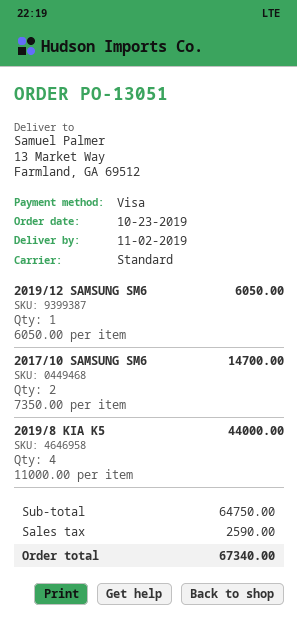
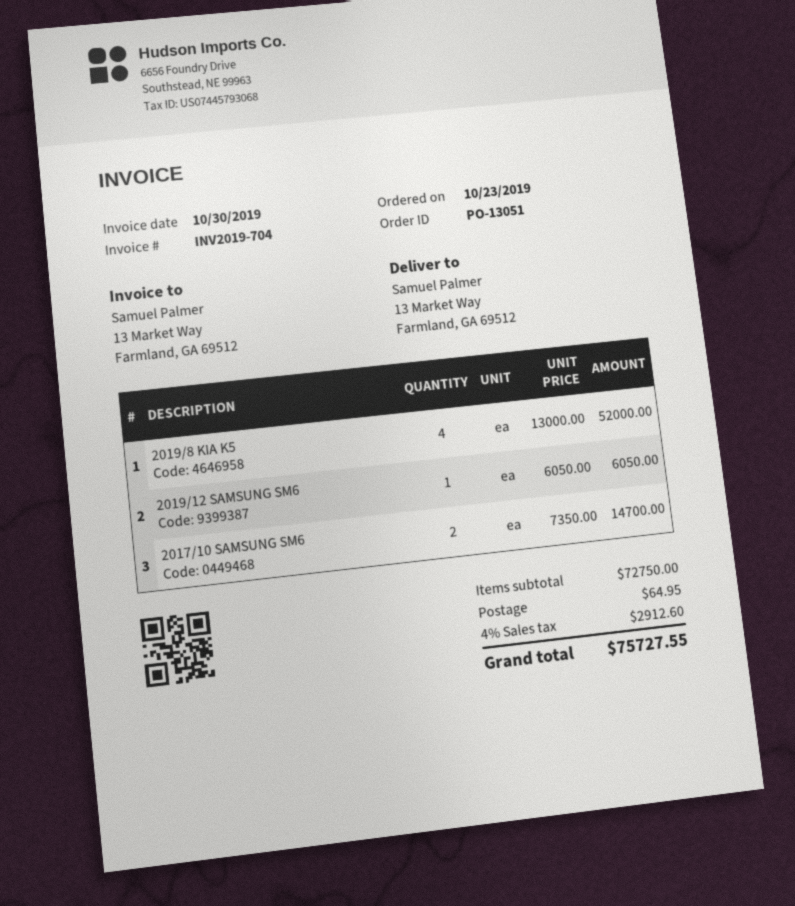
2019/8 KIA K5: 4 x 11000.00 = 44000.00 -> 4 x 13000.00 = 52000.00
subtotal: 64750.00 -> 72750.00
shipping: none -> 64.95
tax: 2590.00 -> 2912.60
total: 67340.00 -> 75727.55

